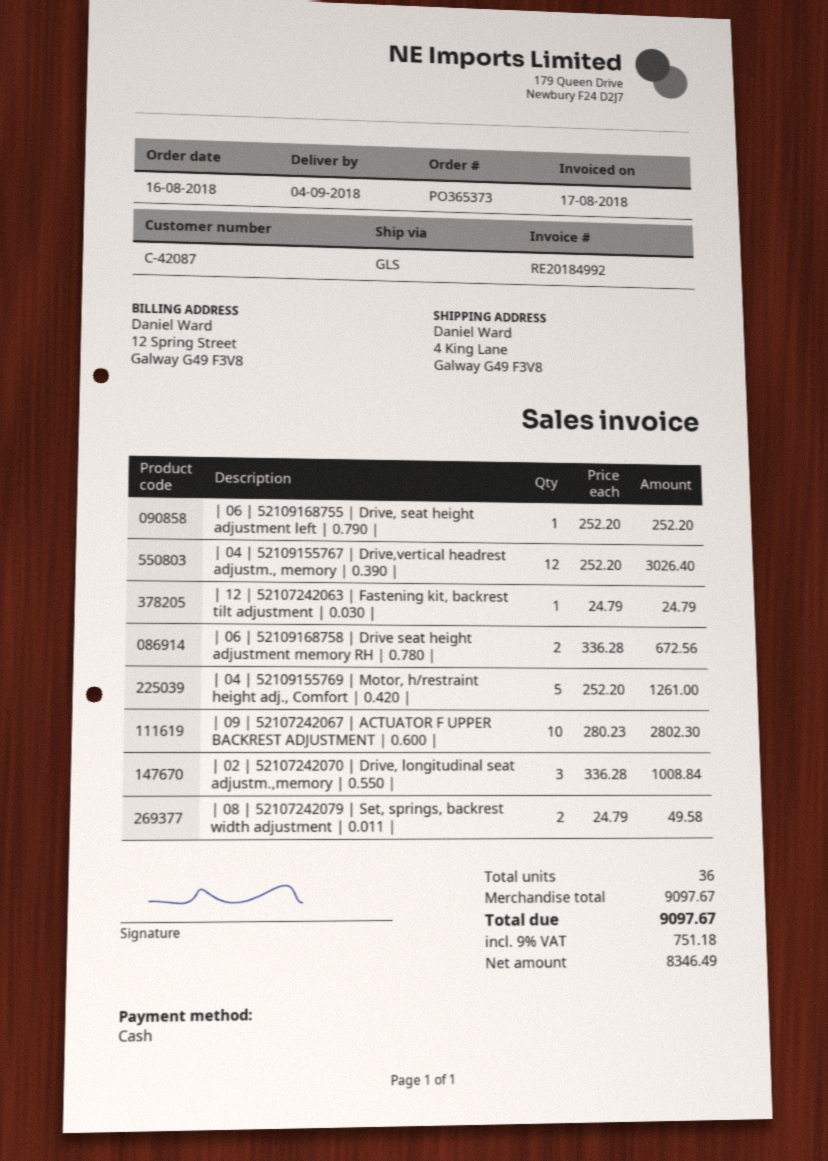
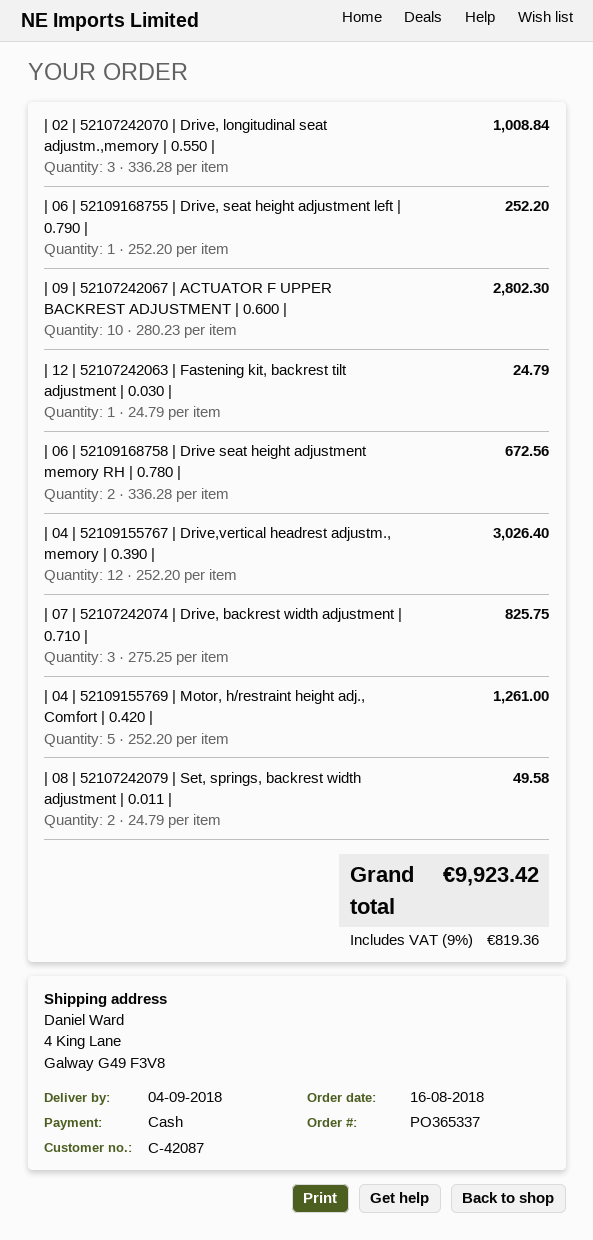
order number: PO365373 -> PO365337
| 07 | 52107242074 | Drive, backrest width adjustment | 0.710 |: none -> 3 x 275.25 = 825.75
tax: 9% = 751.18 -> 9% = 819.36
total: 9097.67 -> 9923.42

